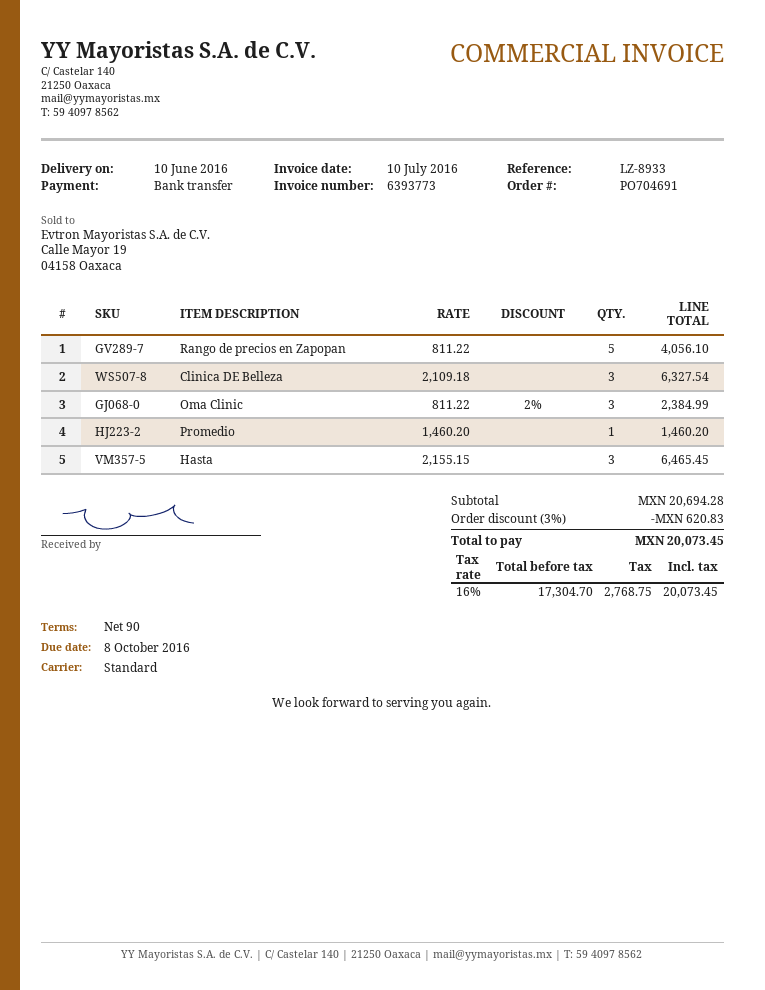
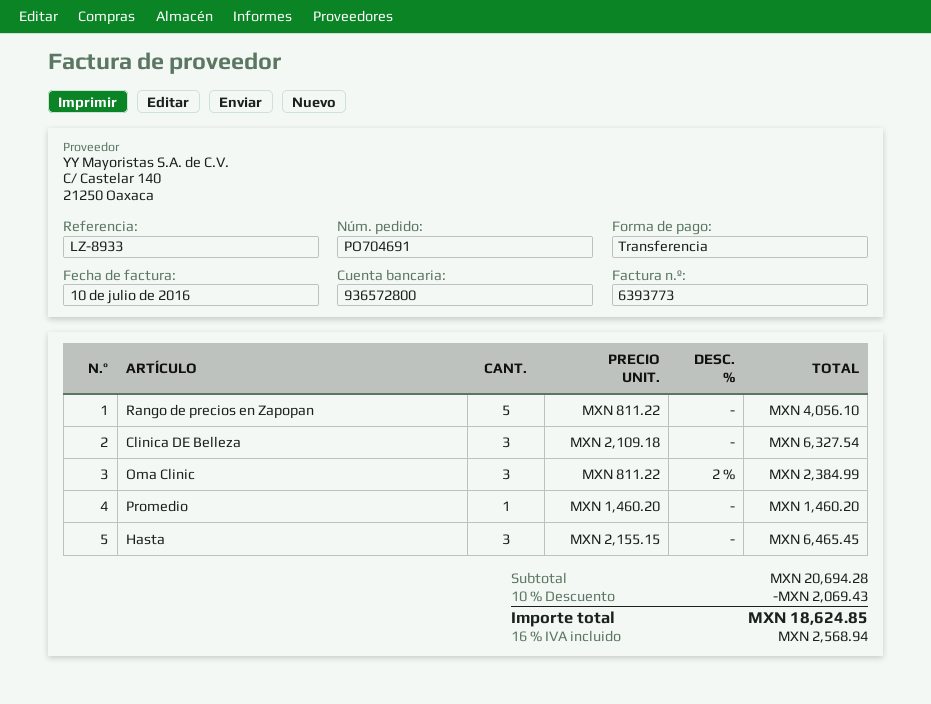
discount: 3% = 620.83 -> 10% = 2069.43
tax: 16% = 2768.75 -> 16% = 2568.94
total: 20073.45 -> 18624.85

